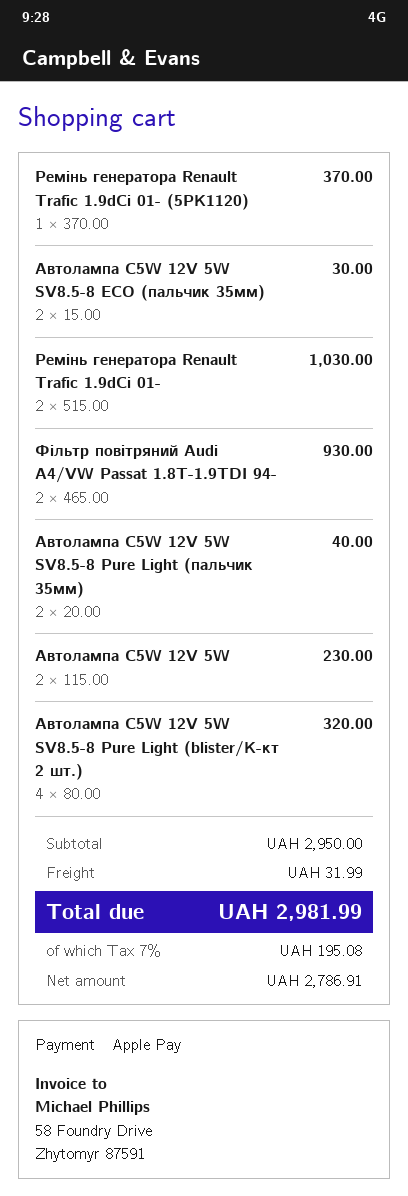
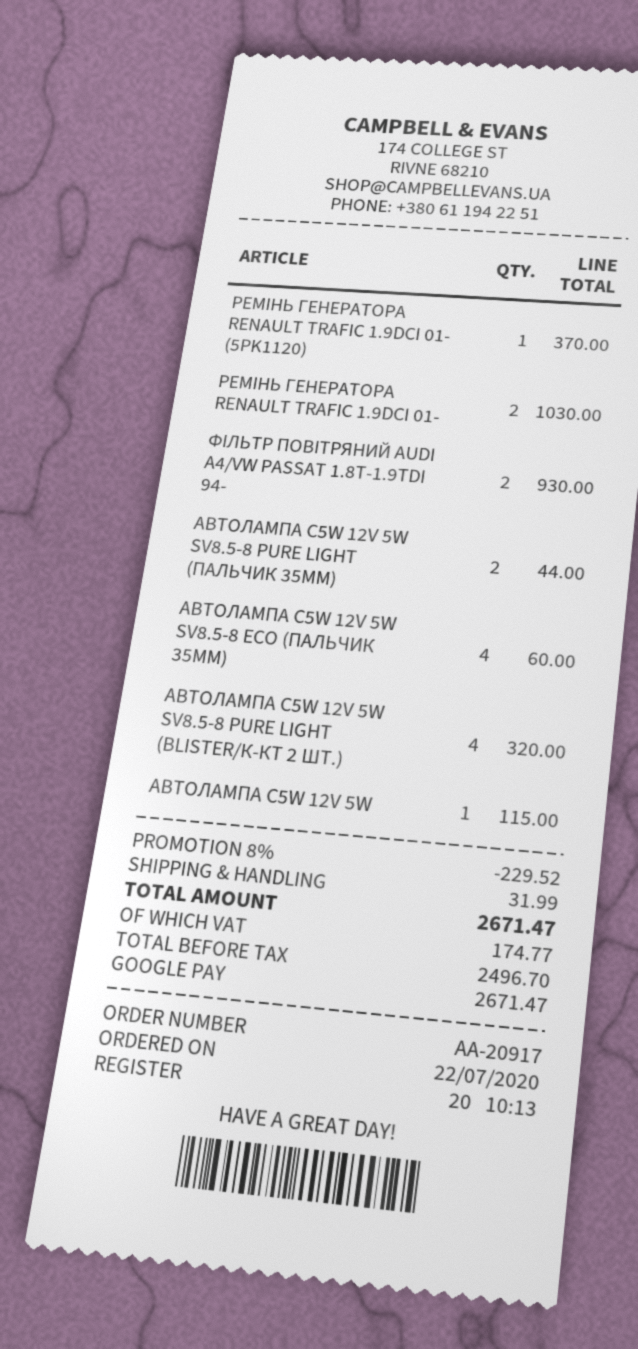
payment method: Apple Pay -> Google Pay
Автолампа C5W 12V 5W SV8.5-8 ECO (пальчик 35мм): 2 for 30.00 -> 4 for 60.00
Автолампа C5W 12V 5W SV8.5-8 Pure Light (пальчик 35мм): 2 for 40.00 -> 2 for 44.00
Автолампа C5W 12V 5W: 2 for 230.00 -> 1 for 115.00
discount: none -> 8% = 229.52
net: 2786.91 -> 2496.70
tax: 195.08 -> 174.77
total: 2981.99 -> 2671.47

